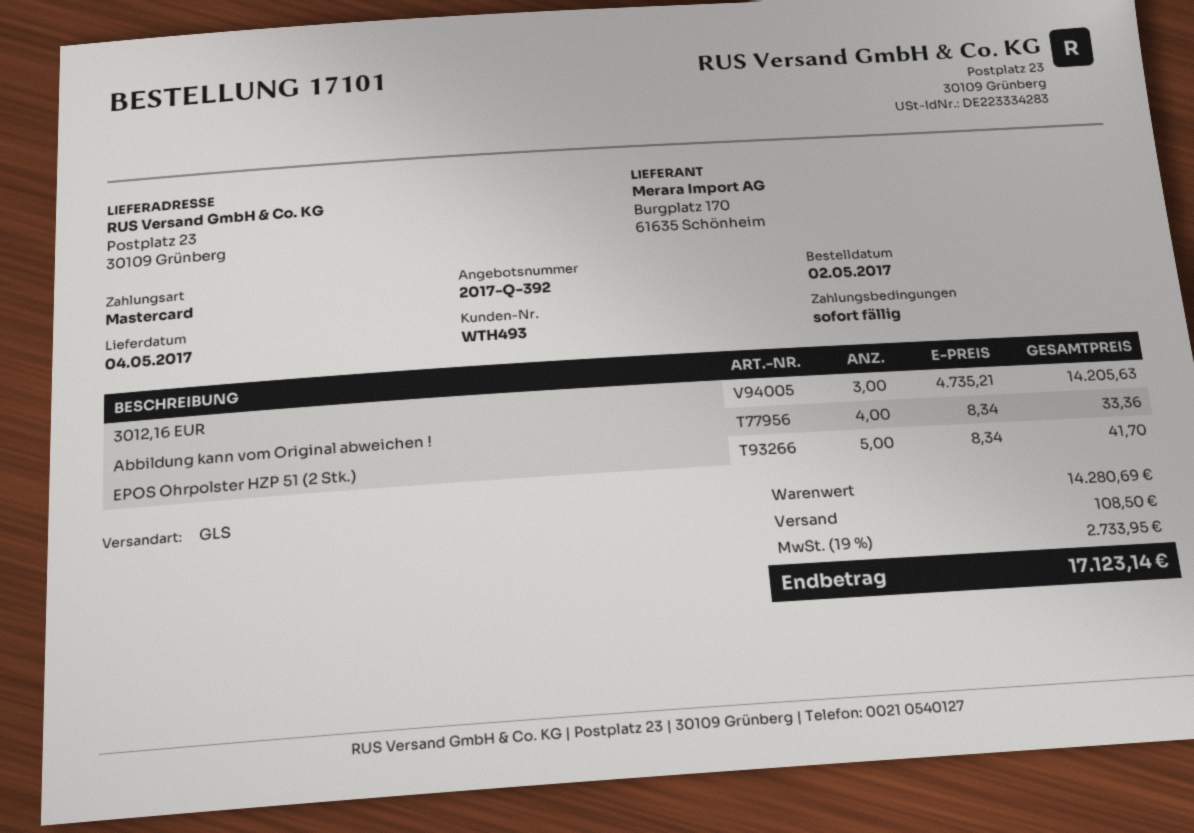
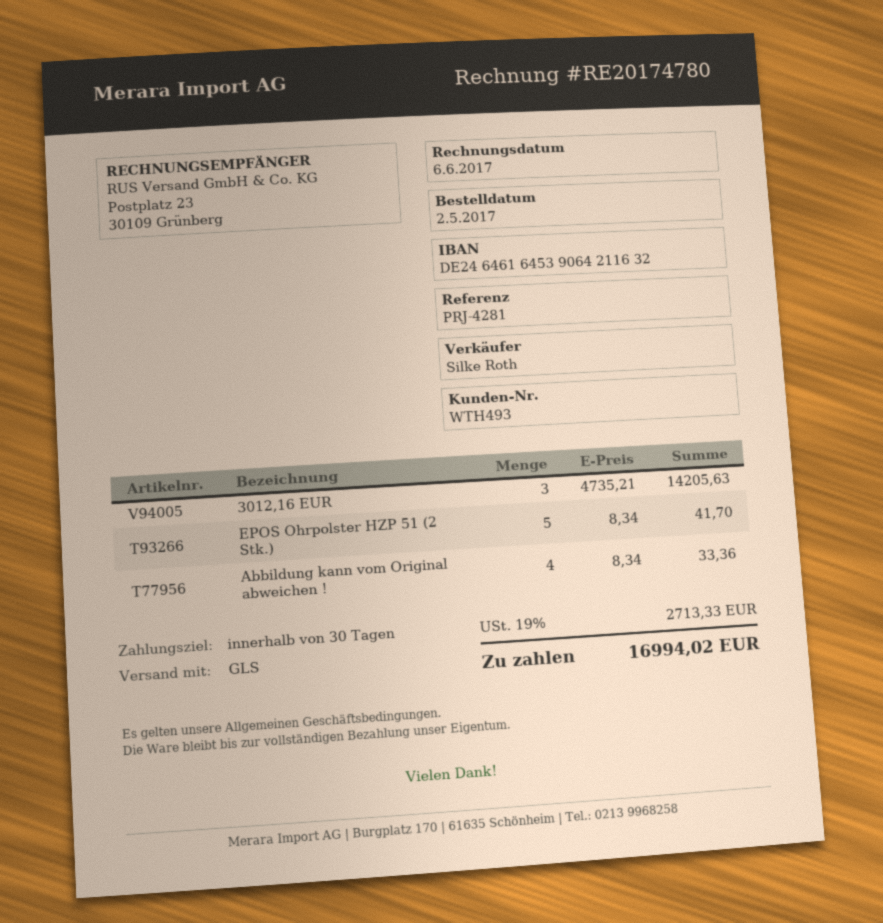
payment terms: on receipt -> 30 days
shipping: 108.50 -> none
tax: 19% = 2733.95 -> 19% = 2713.33
total: 17123.14 -> 16994.02

